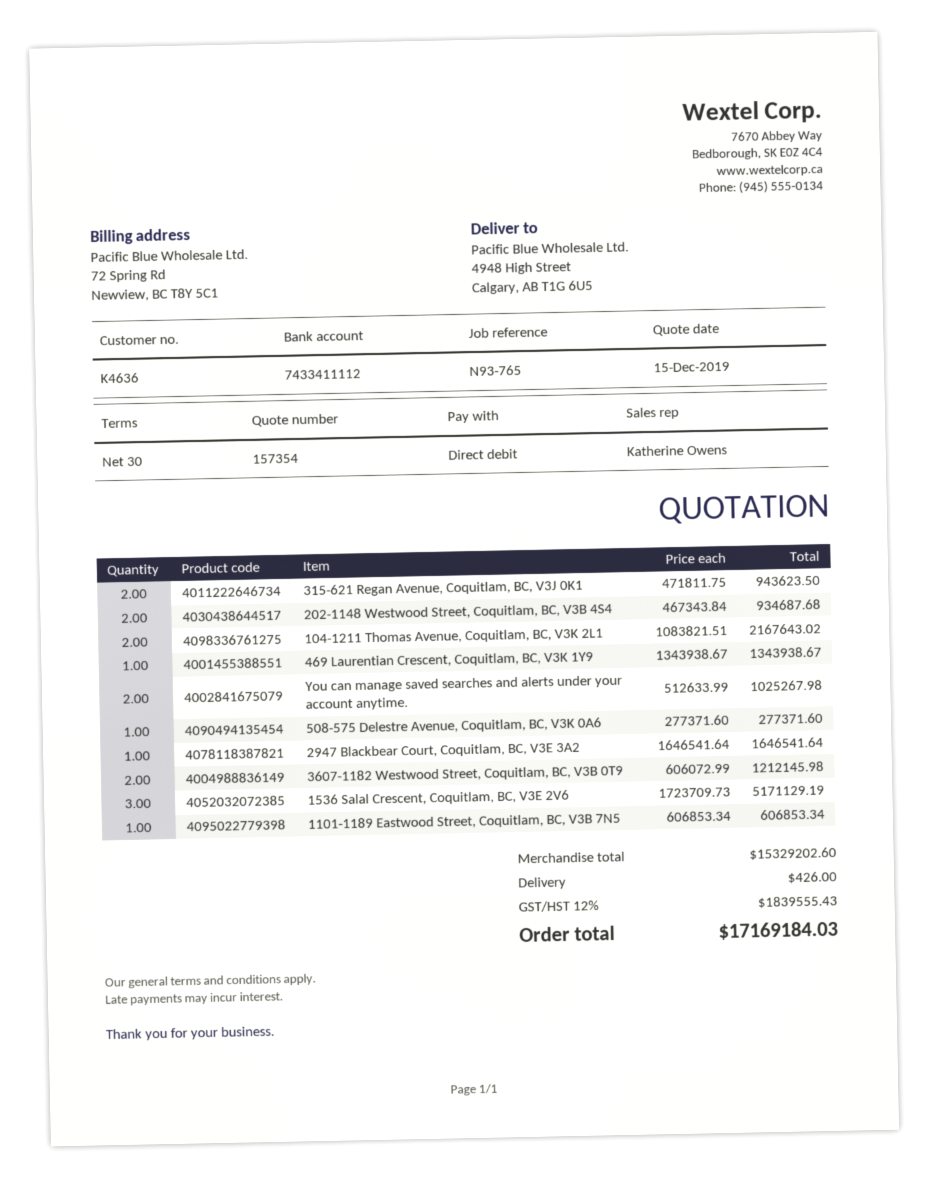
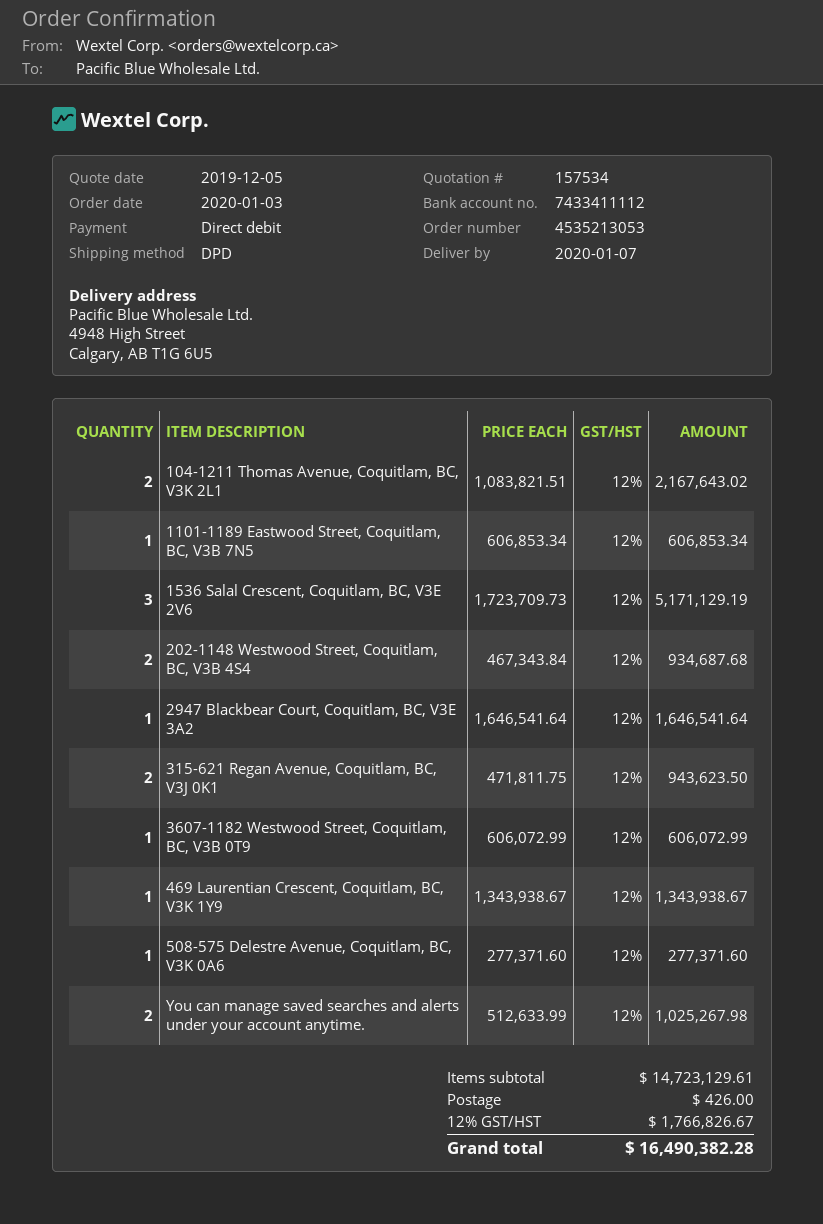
quote number: 157354 -> 157534
quote date: 2019-12-15 -> 2019-12-05
3607-1182 Westwood Street, Coquitlam, BC, V3B 0T9: 2 x 606072.99 = 1212145.98 -> 1 x 606072.99 = 606072.99
subtotal: 15329202.60 -> 14723129.61
tax: 12% = 1839555.43 -> 12% = 1766826.67
total: 17169184.03 -> 16490382.28

